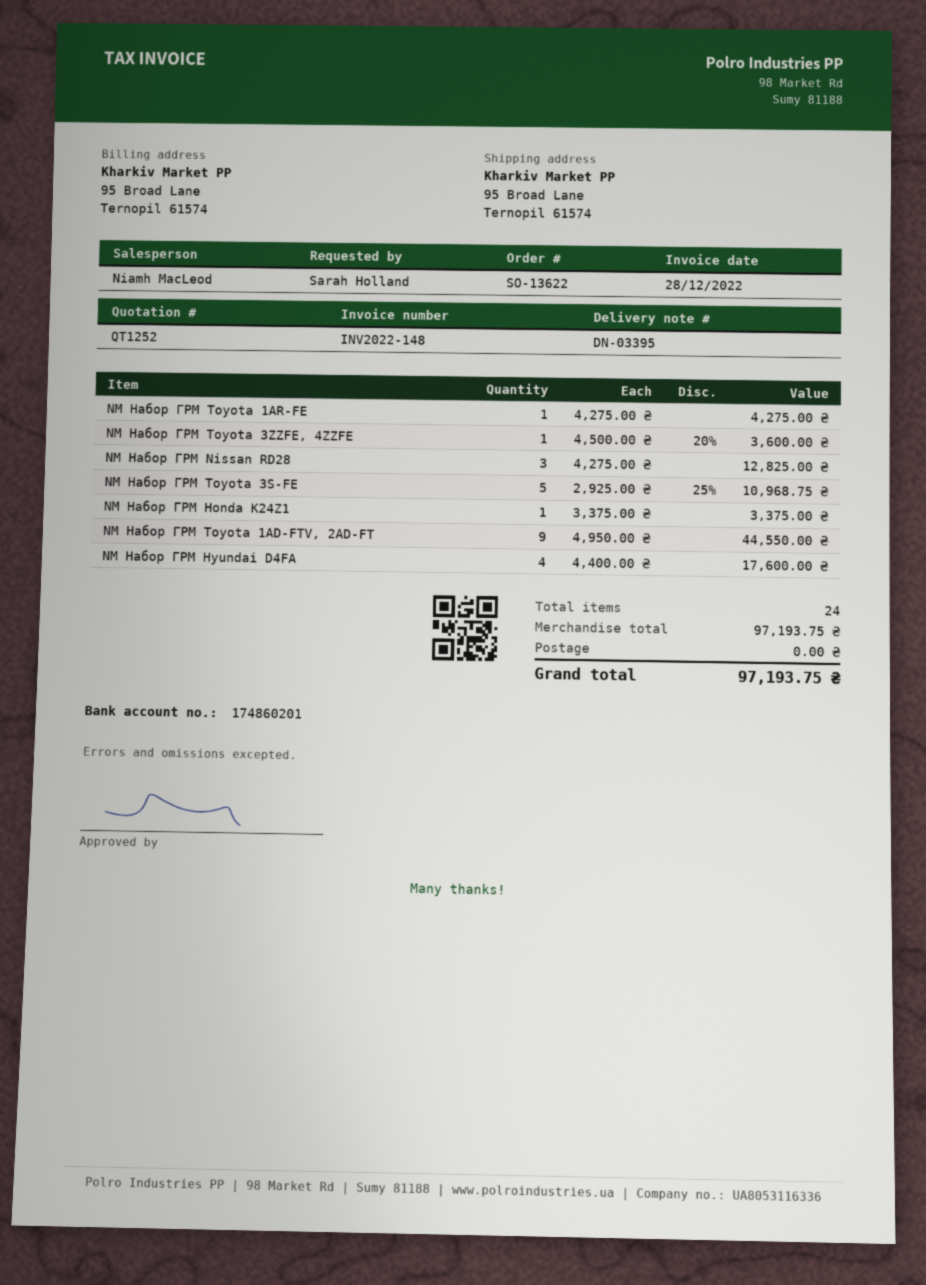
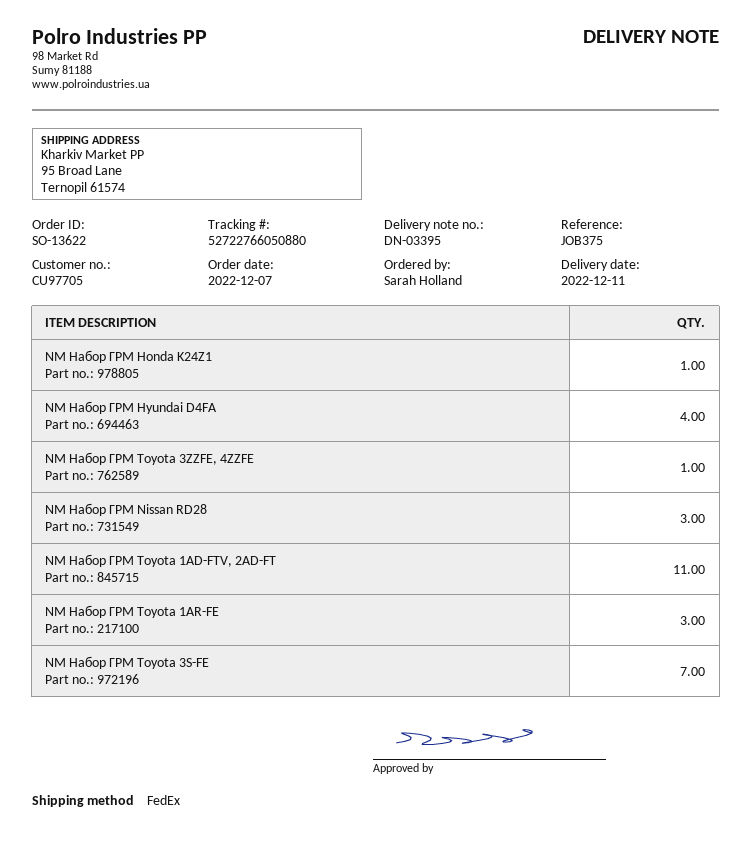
NM Набор ГРМ Toyota 1AR-FE: 1 -> 3
NM Набор ГРМ Toyota 3S-FE: 5 -> 7
NM Набор ГРМ Toyota 1AD-FTV, 2AD-FT: 9 -> 11

